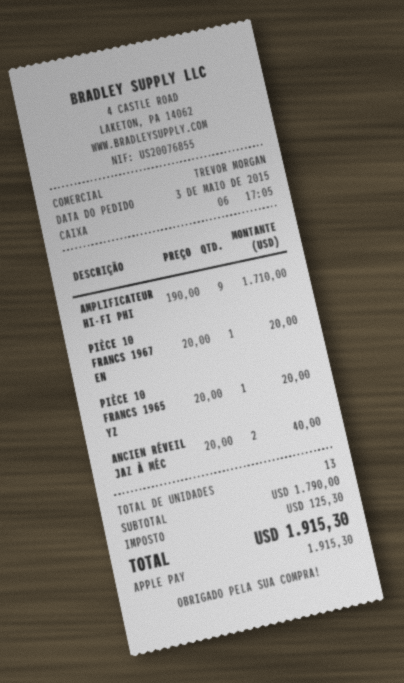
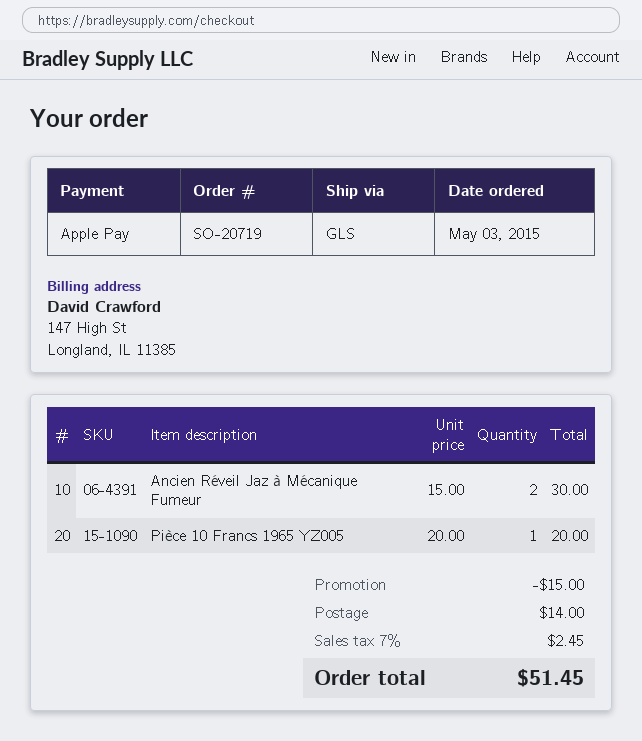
AMPLIFICATEUR HI-FI PHI: 9 x 190.00 = 1710.00 -> none
PIÈCE 10 FRANCS 1967 EN: 1 x 20.00 = 20.00 -> none
ANCIEN RÉVEIL JAZ À MÉC: 2 x 20.00 = 40.00 -> 2 x 15.00 = 30.00
discount: none -> 15.00
shipping: none -> 14.00
tax: 125.30 -> 2.45
total: 1915.30 -> 51.45

